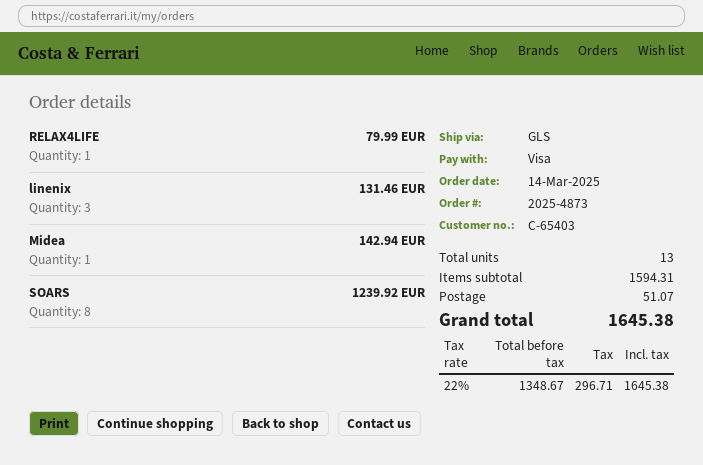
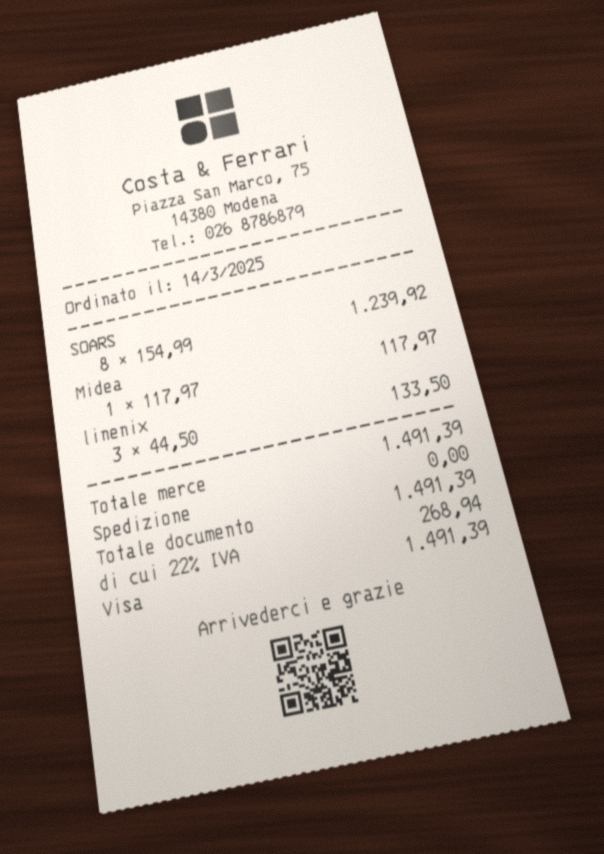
RELAX4LIFE: 1 for 79.99 -> none
linenix: 3 for 131.46 -> 3 for 133.50
Midea: 1 for 142.94 -> 1 for 117.97
subtotal: 1594.31 -> 1491.39
shipping: 51.07 -> 0.00
tax: 22% = 296.71 -> 22% = 268.94
total: 1645.38 -> 1491.39

